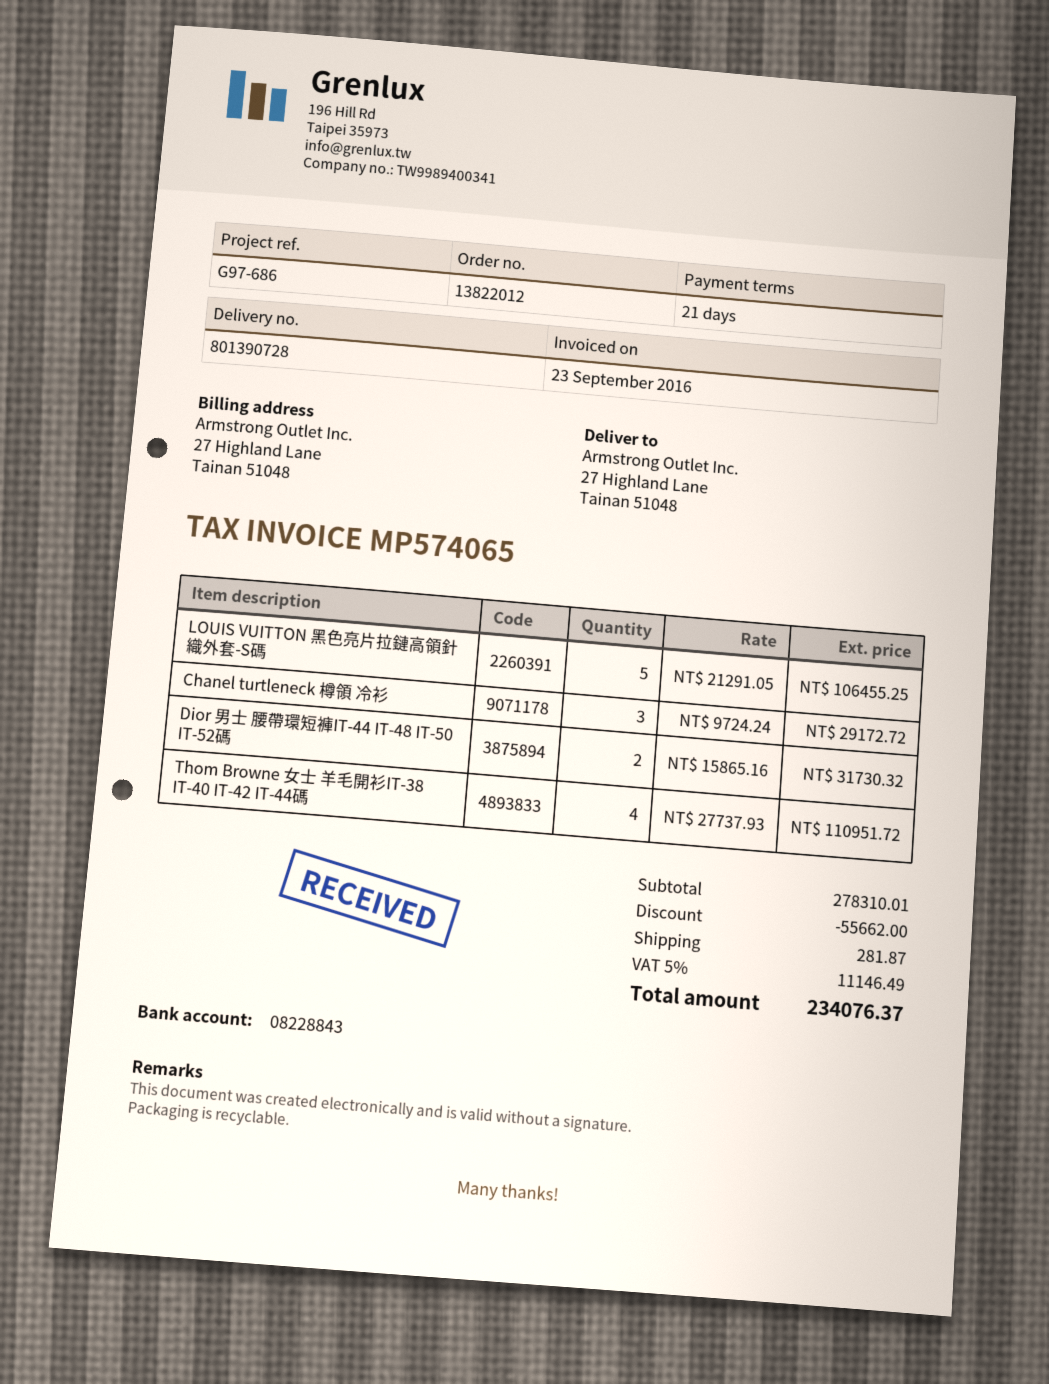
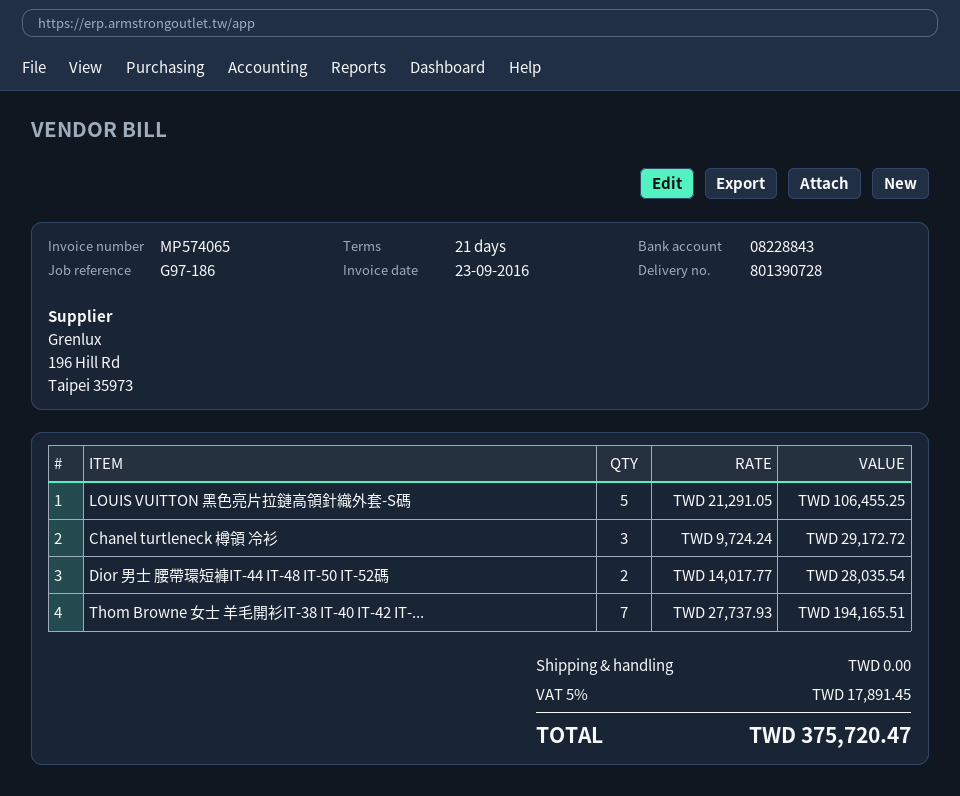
reference: G97-686 -> G97-186
Dior 男士 腰帶環短褲IT-44 IT-48 IT-50 IT-52碼: 2 x 15865.16 = 31730.32 -> 2 x 14017.77 = 28035.54
Thom Browne 女士 羊毛開衫IT-38 IT-40 IT-42 IT-44碼: 4 x 27737.93 = 110951.72 -> 7 x 27737.93 = 194165.51
discount: 55662.00 -> none
shipping: 281.87 -> 0.00
tax: 5% = 11146.49 -> 5% = 17891.45
total: 234076.37 -> 375720.47

